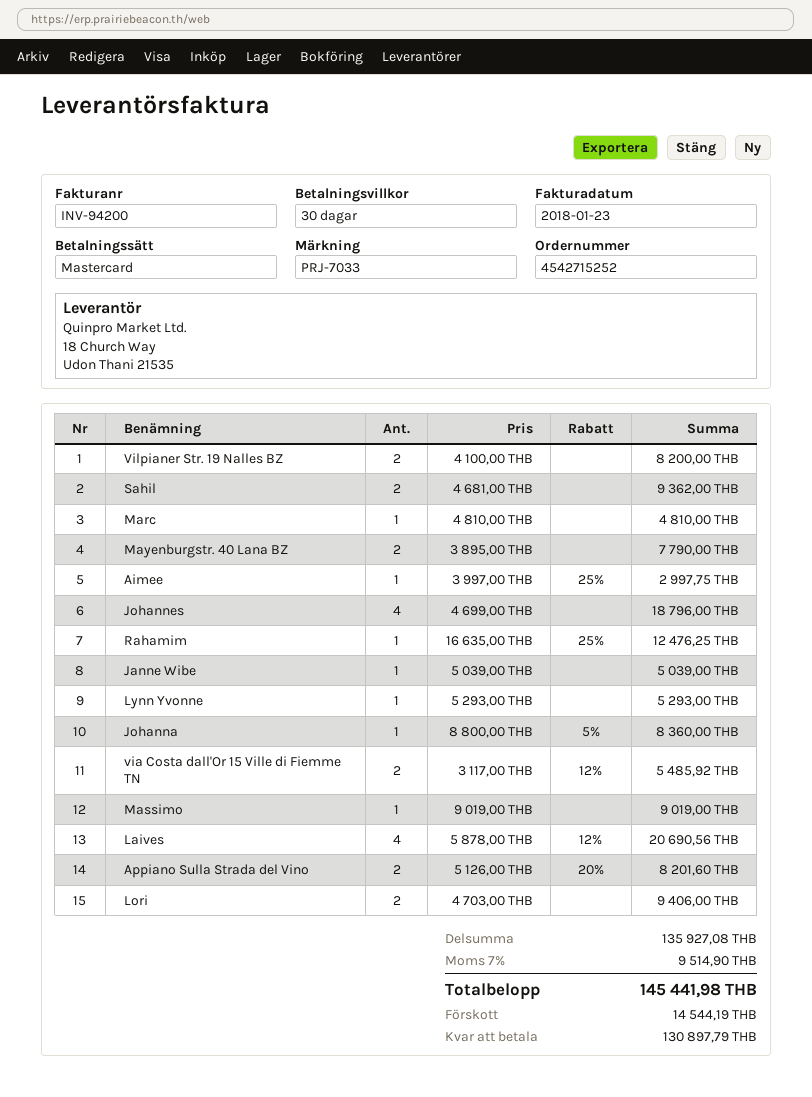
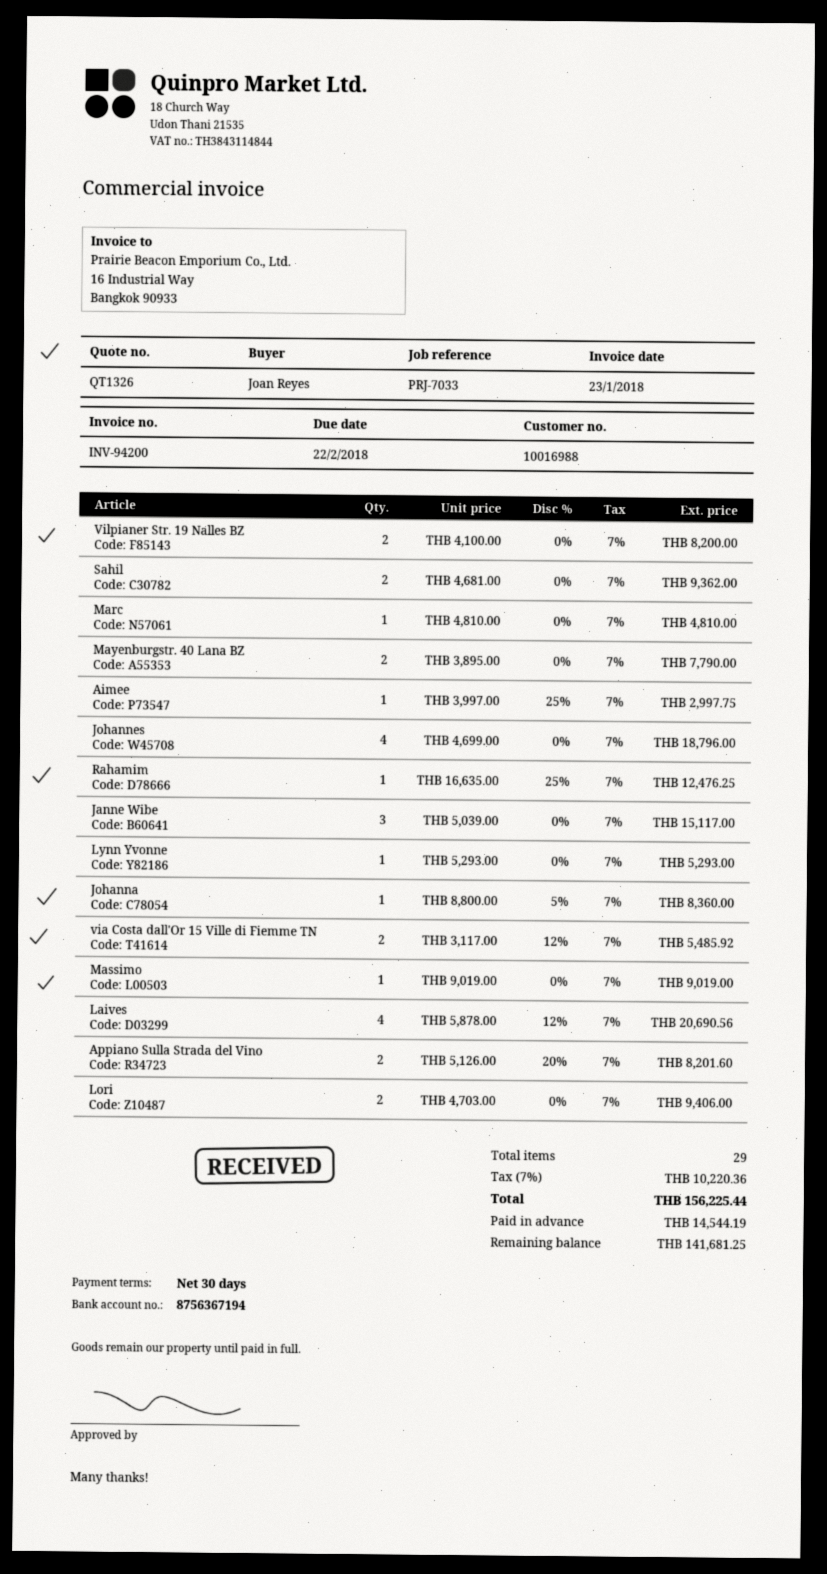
Janne Wibe: 1 x 5039.00 = 5039.00 -> 3 x 5039.00 = 15117.00
tax: 7% = 9514.90 -> 7% = 10220.36
total: 145441.98 -> 156225.44
balance: 130897.79 -> 141681.25

